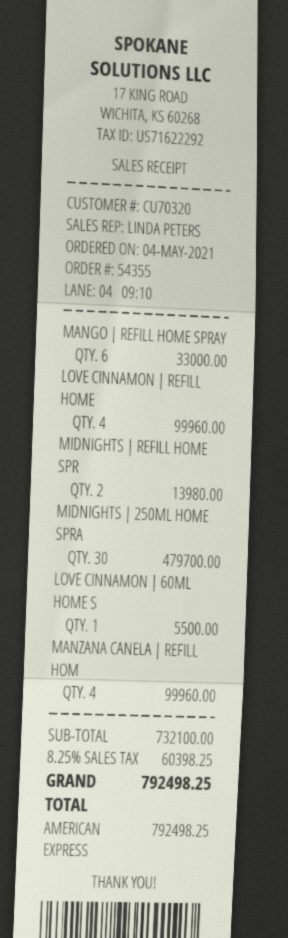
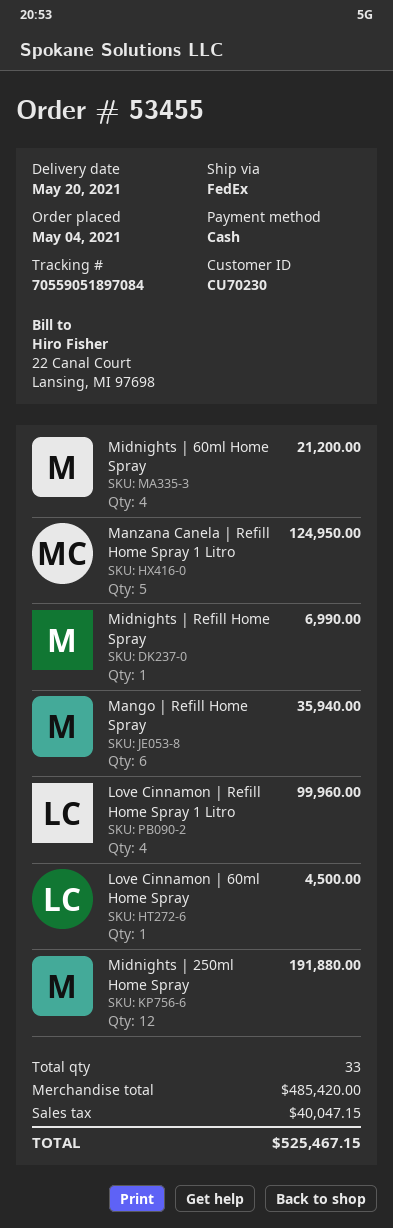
order number: 54355 -> 53455
customer number: CU70320 -> CU70230
payment method: American Express -> cash
MANGO | REFILL HOME SPRAY: 6 for 33000.00 -> 6 for 35940.00
MIDNIGHTS | REFILL HOME SPR: 2 for 13980.00 -> 1 for 6990.00
MIDNIGHTS | 250ML HOME SPRA: 30 for 479700.00 -> 12 for 191880.00
LOVE CINNAMON | 60ML HOME S: 1 for 5500.00 -> 1 for 4500.00
MANZANA CANELA | REFILL HOM: 4 for 99960.00 -> 5 for 124950.00
Midnights | 60ml Home Spray: none -> 4 for 21200.00
subtotal: 732100.00 -> 485420.00
tax: 60398.25 -> 40047.15
total: 792498.25 -> 525467.15

